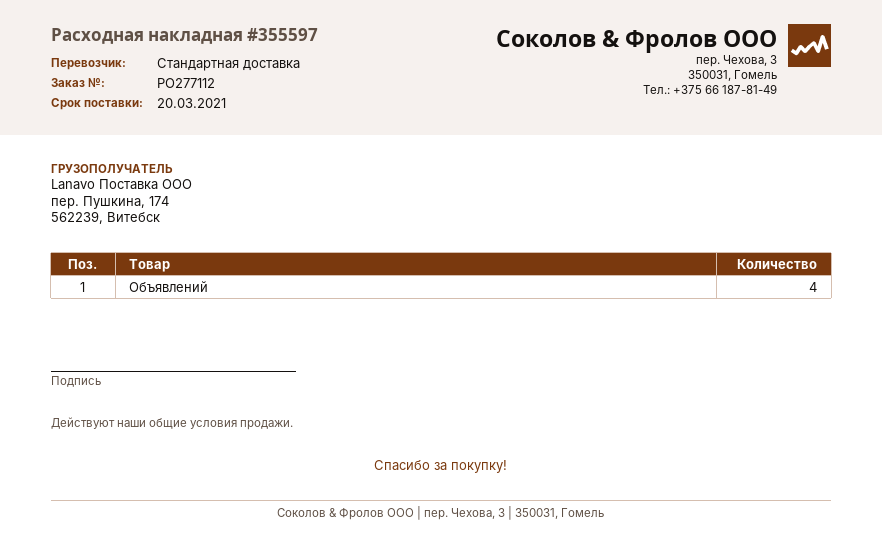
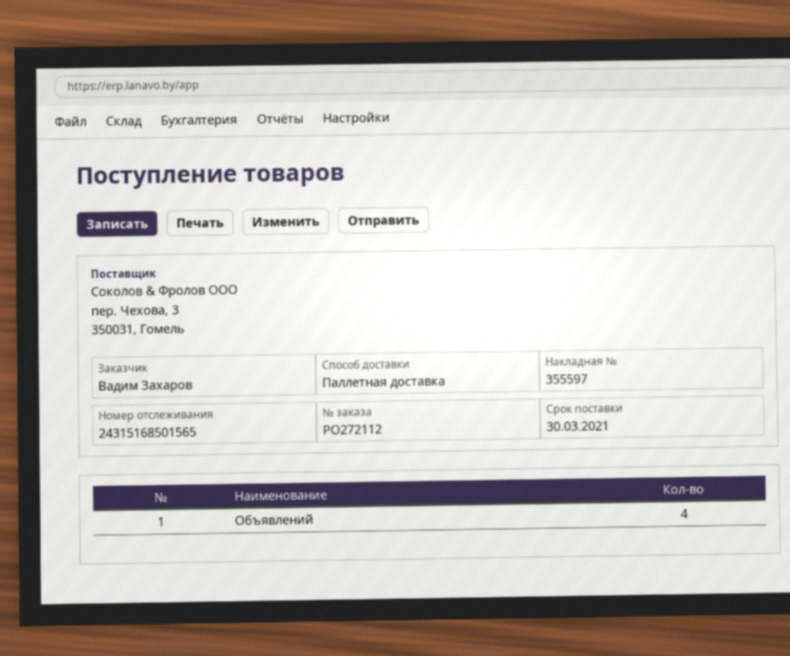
order number: PO277112 -> PO272112
delivery date: 2021-03-20 -> 2021-03-30
shipping method: standard -> pallet freight

